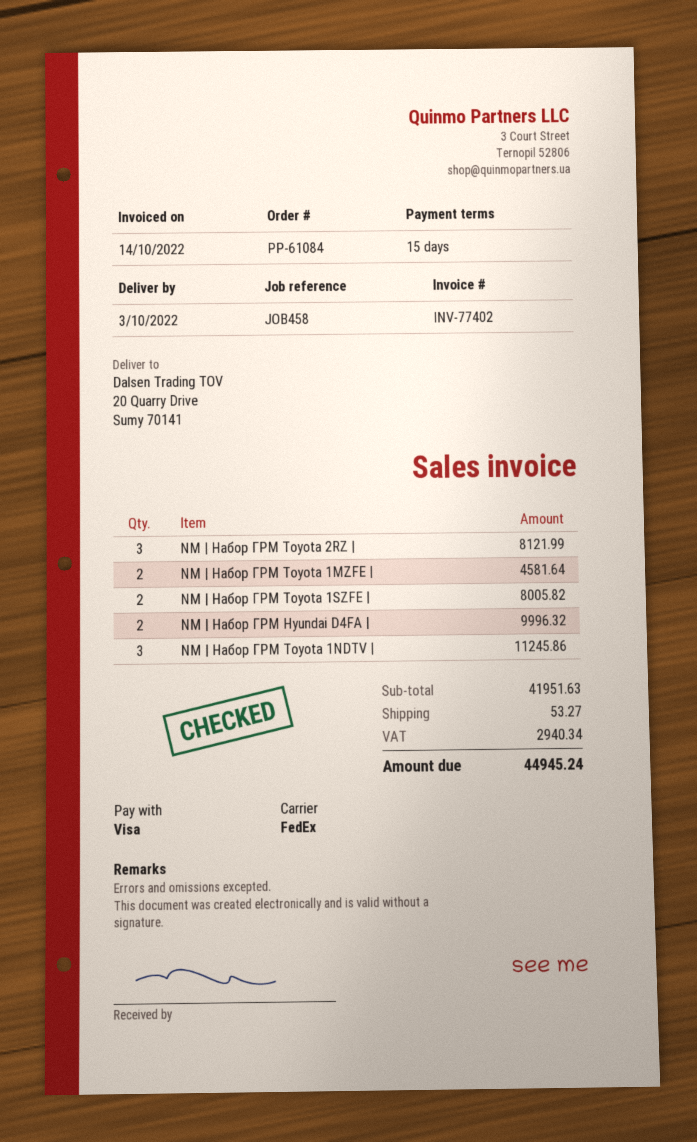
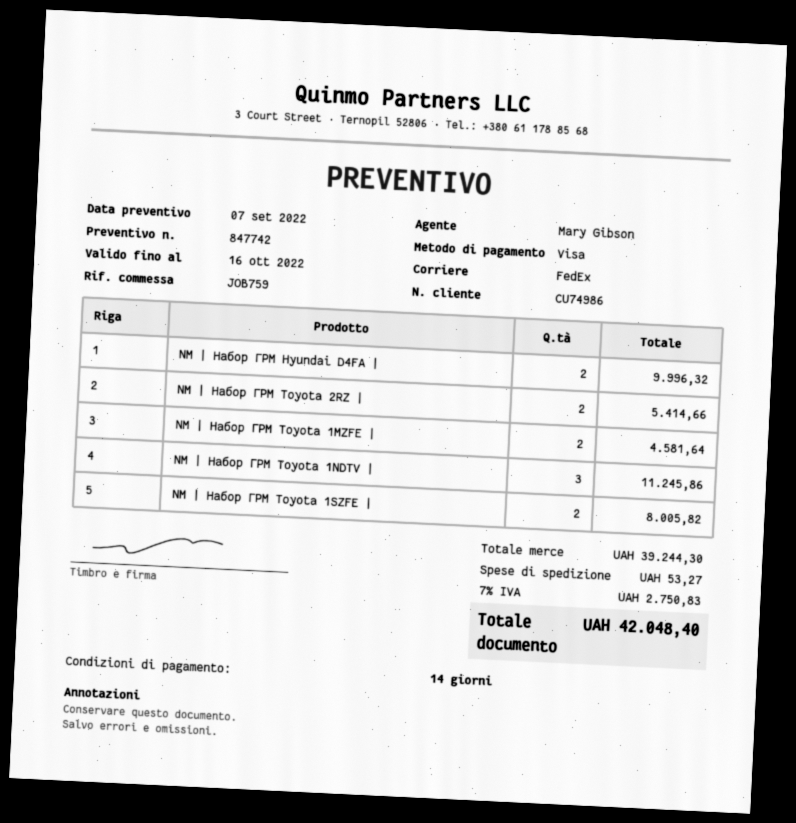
payment terms: 15 days -> 14 days
reference: JOB458 -> JOB759
NM | Набор ГРМ Toyota 2RZ |: 3 for 8121.99 -> 2 for 5414.66
subtotal: 41951.63 -> 39244.30
tax: 2940.34 -> 2750.83
total: 44945.24 -> 42048.40

